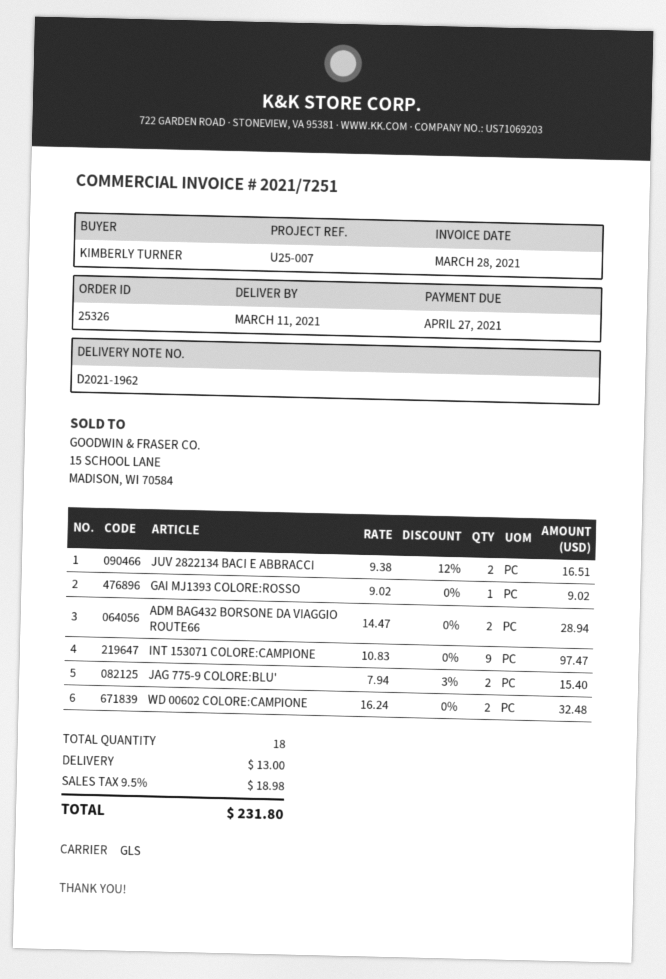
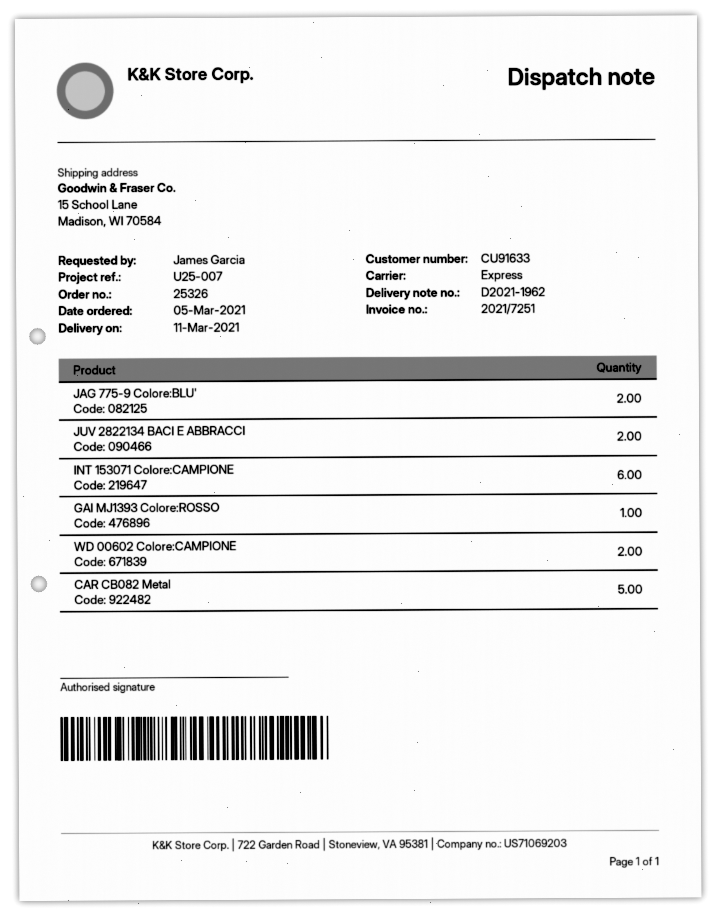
ordered by: KIMBERLY TURNER -> James Garcia
shipping method: GLS -> express
ADM BAG432 BORSONE DA VIAGGIO ROUTE66: 2 -> none
INT 153071 COLORE:CAMPIONE: 9 -> 6
CAR CB082 Metal: none -> 5

